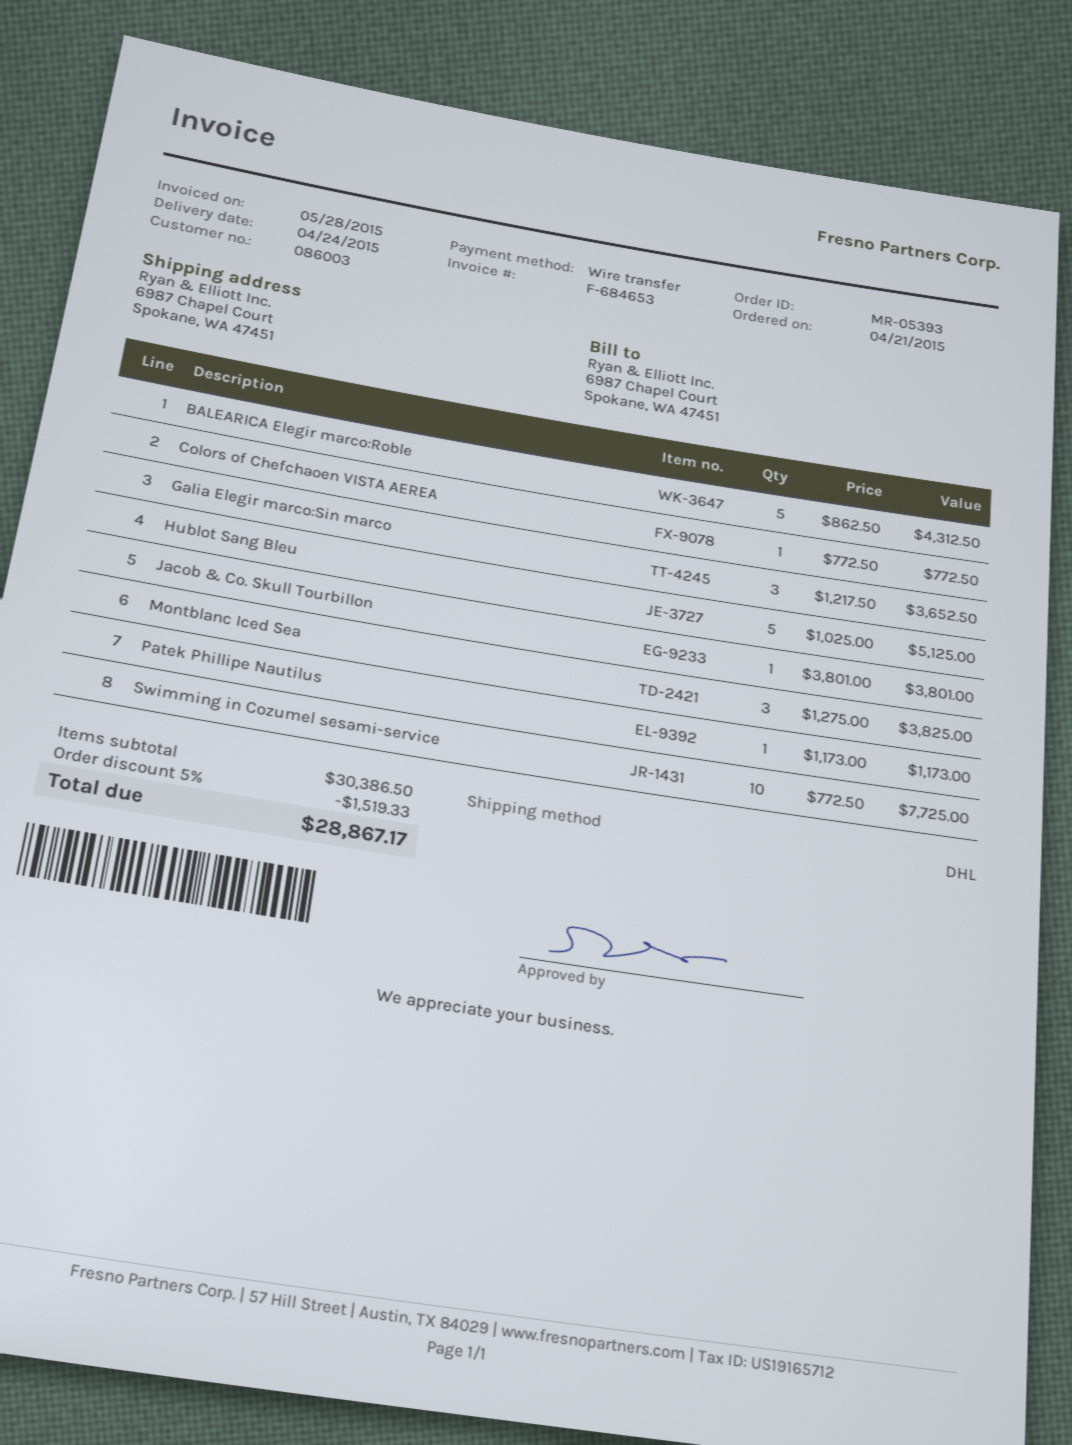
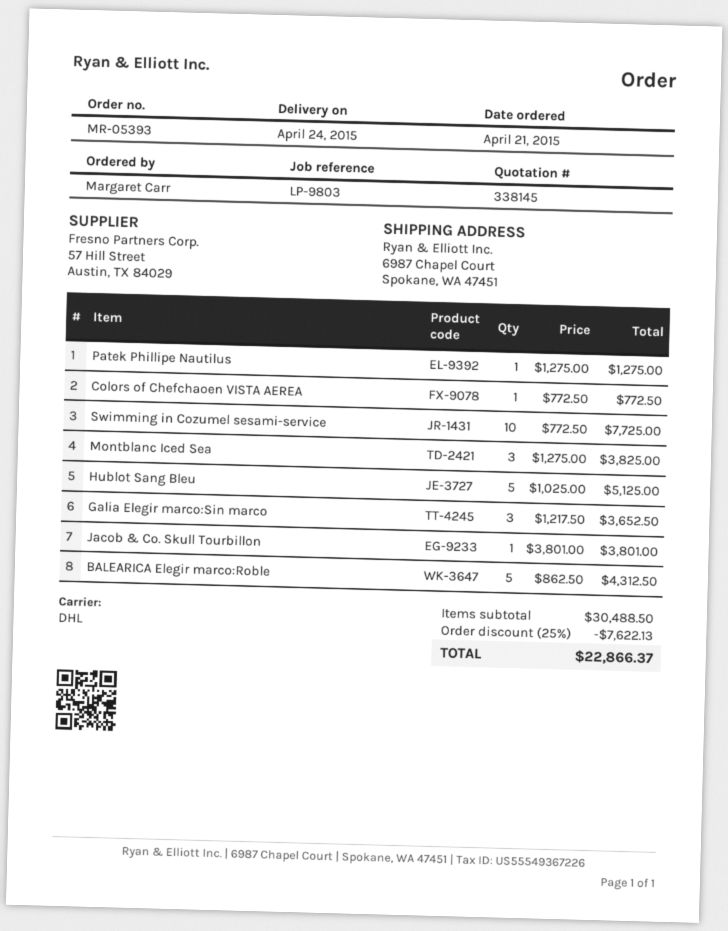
Patek Phillipe Nautilus: 1 x 1173.00 = 1173.00 -> 1 x 1275.00 = 1275.00
subtotal: 30386.50 -> 30488.50
discount: 5% = 1519.33 -> 25% = 7622.13
total: 28867.17 -> 22866.37

